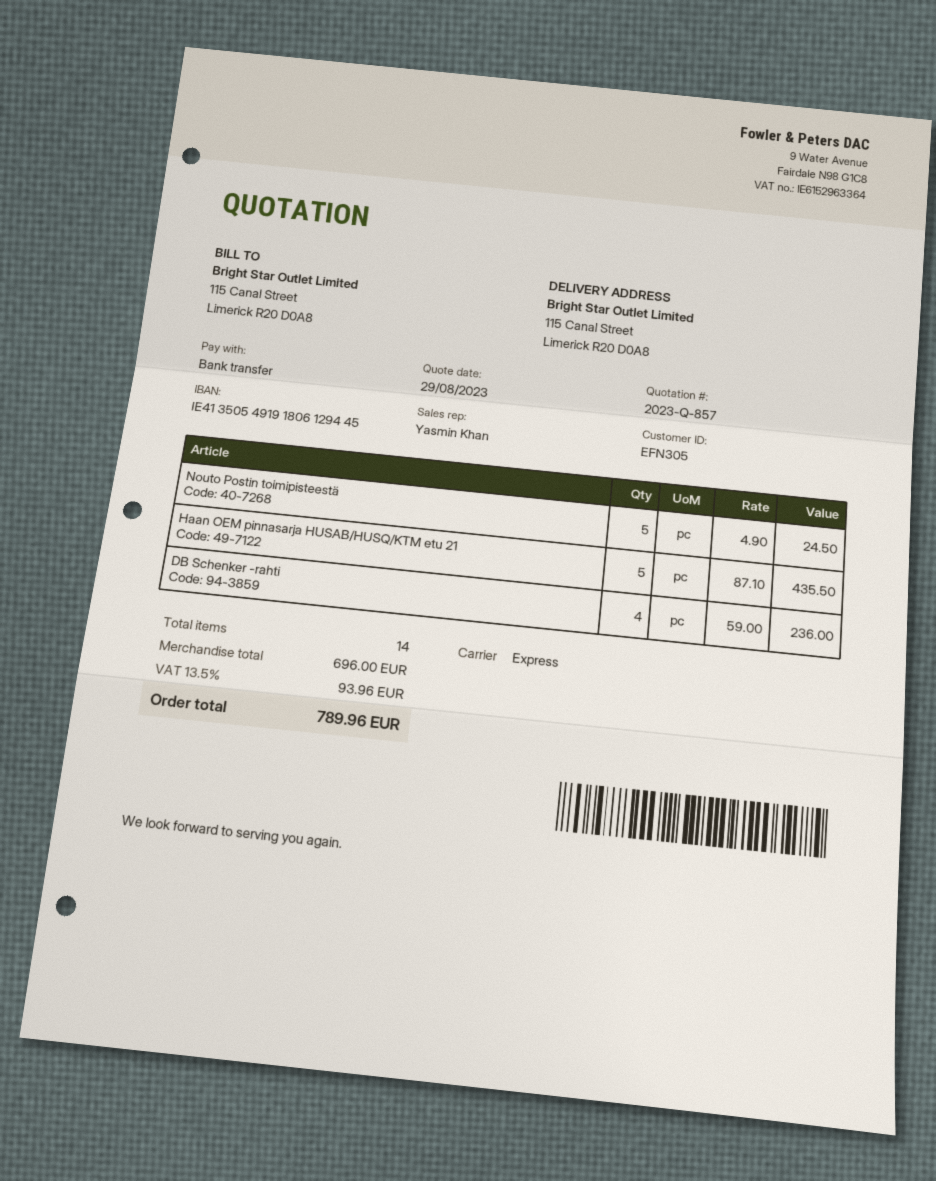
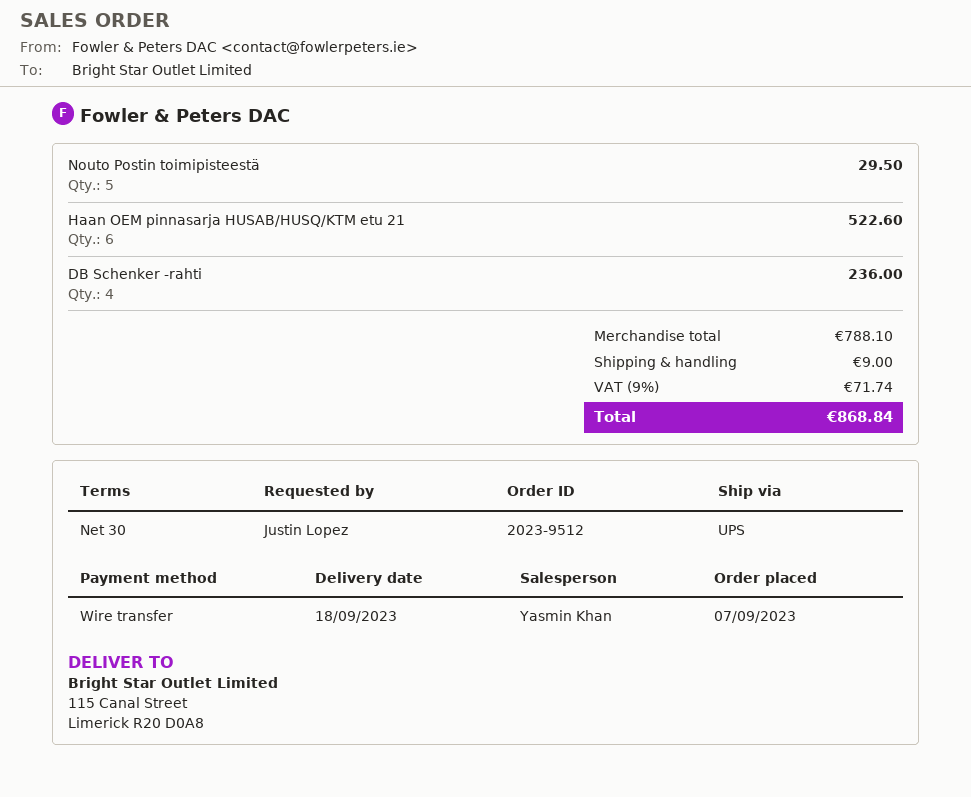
shipping method: express -> UPS
Nouto Postin toimipisteestä: 5 for 24.50 -> 5 for 29.50
Haan OEM pinnasarja HUSAB/HUSQ/KTM etu 21: 5 for 435.50 -> 6 for 522.60
subtotal: 696.00 -> 788.10
shipping: none -> 9.00
tax: 13.5% = 93.96 -> 9% = 71.74
total: 789.96 -> 868.84

